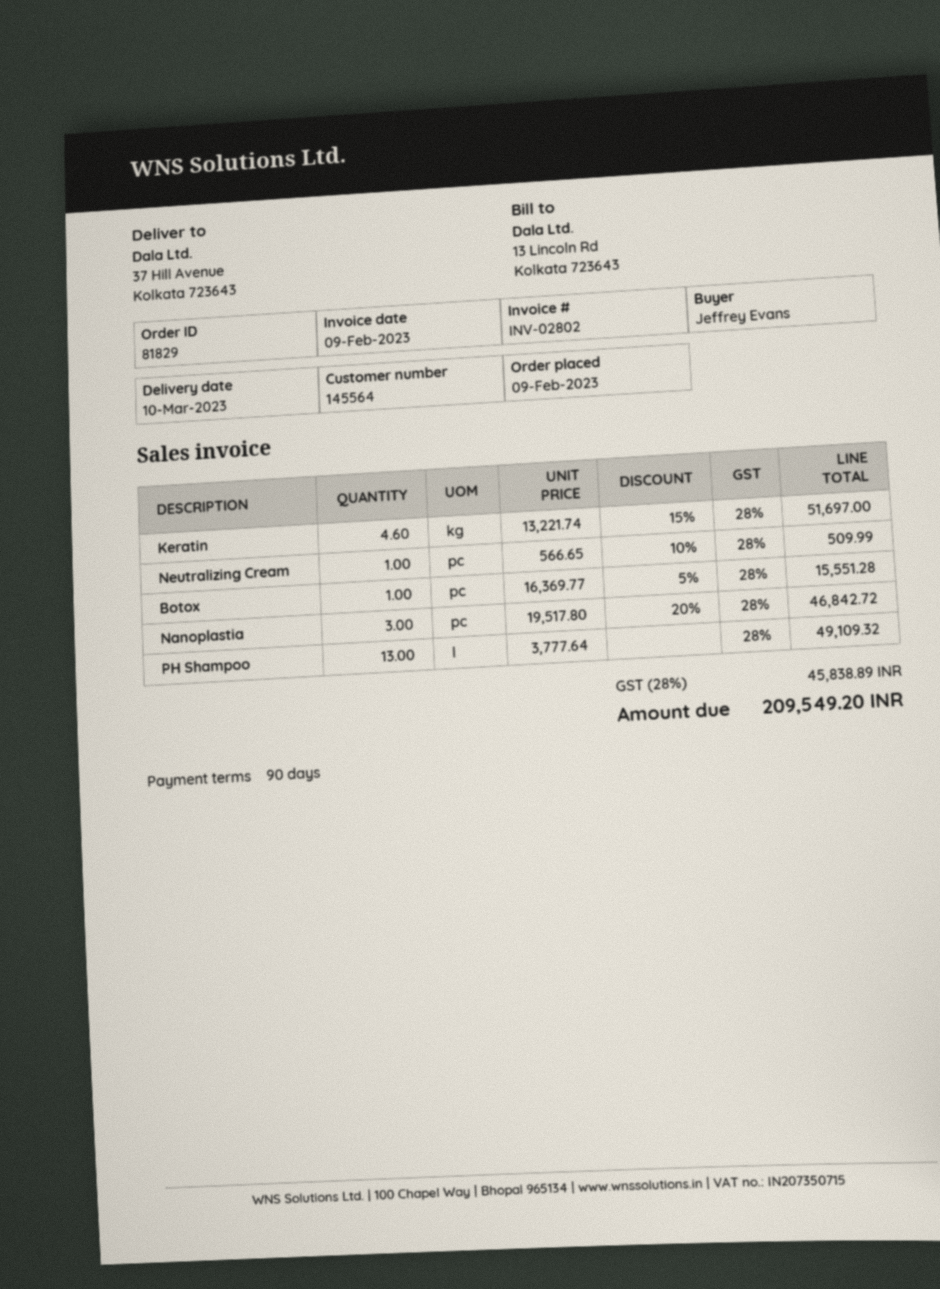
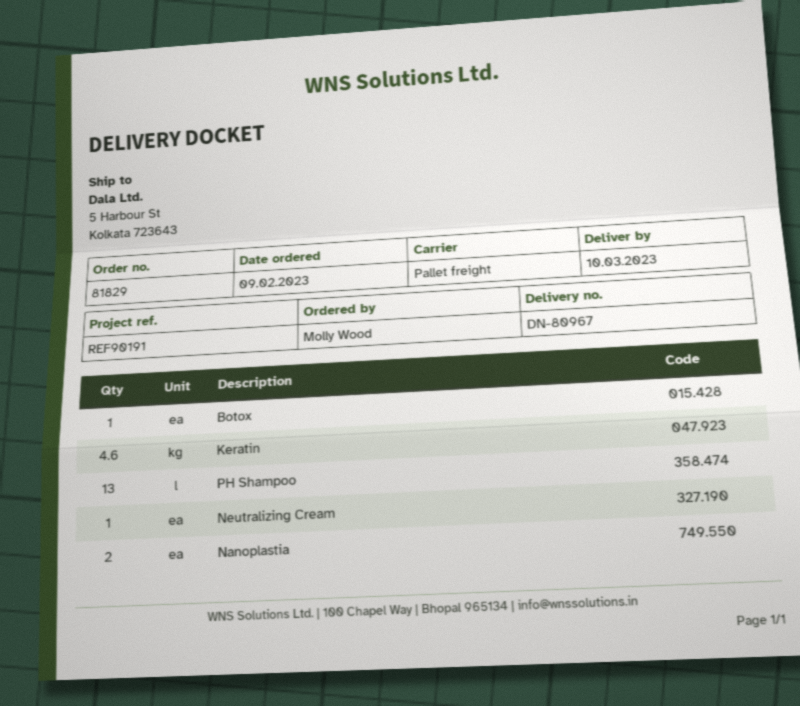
ordered by: Jeffrey Evans -> Molly Wood
ship to: 37 Hill Avenue, Kolkata 723643 -> 5 Harbour St, Kolkata 723643
Nanoplastia: 3 -> 2

